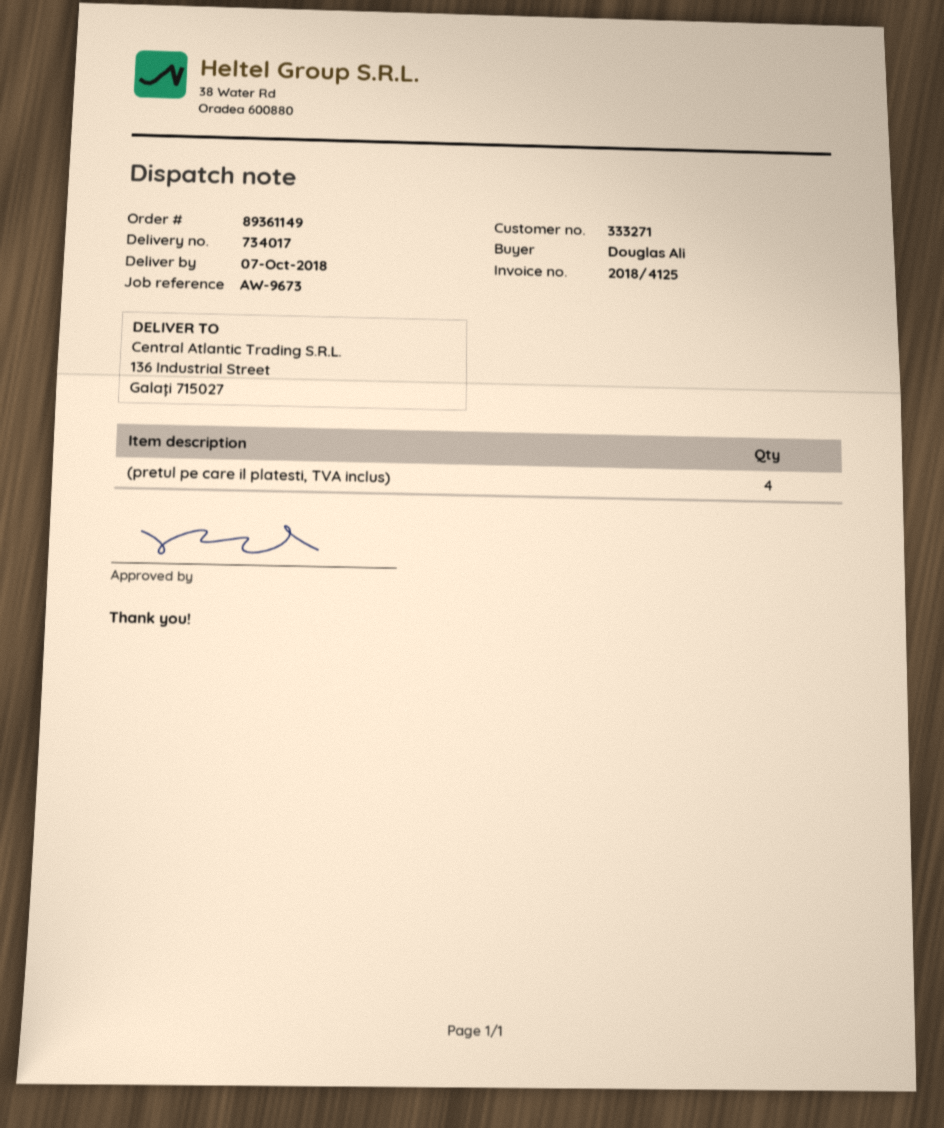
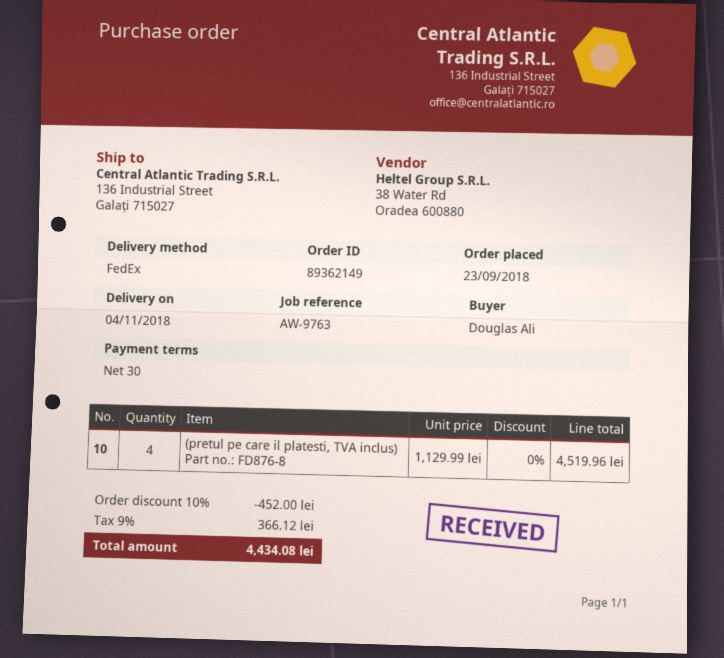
order number: 89361149 -> 89362149
delivery date: 2018-10-07 -> 2018-11-04
reference: AW-9673 -> AW-9763

